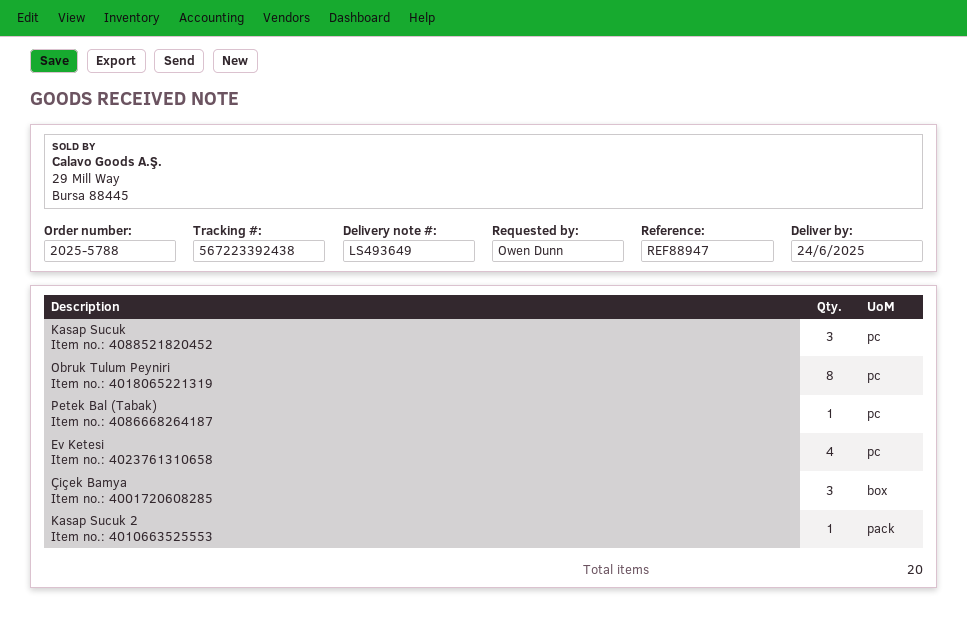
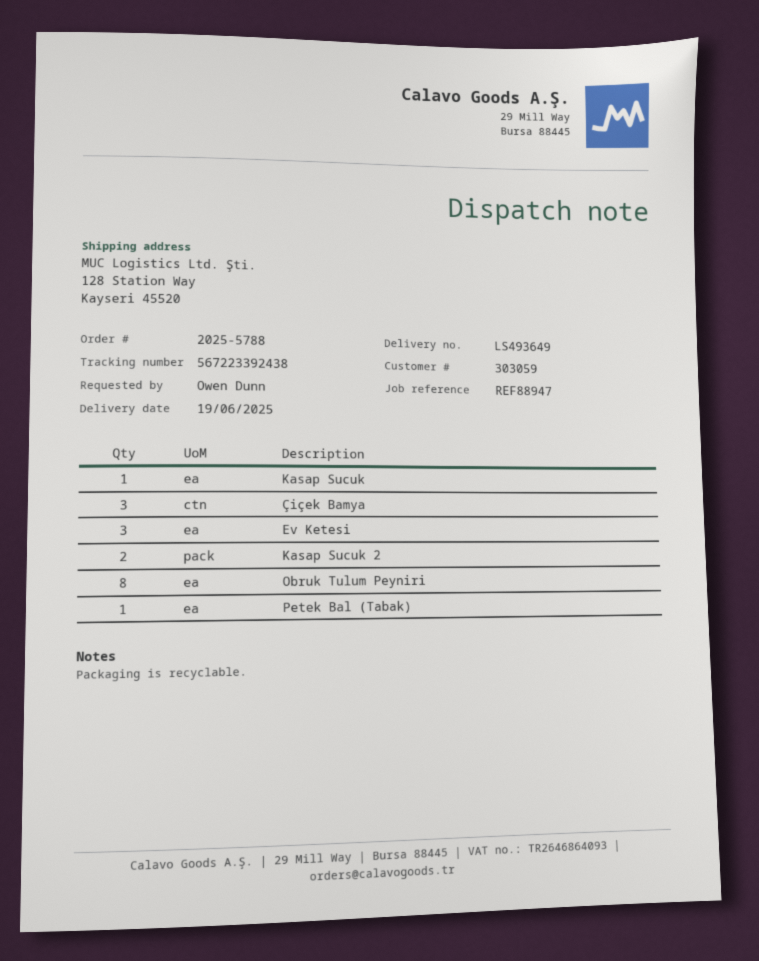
delivery date: 2025-06-24 -> 2025-06-19
Kasap Sucuk: 3 -> 1
Ev Ketesi: 4 -> 3
Kasap Sucuk 2: 1 -> 2

